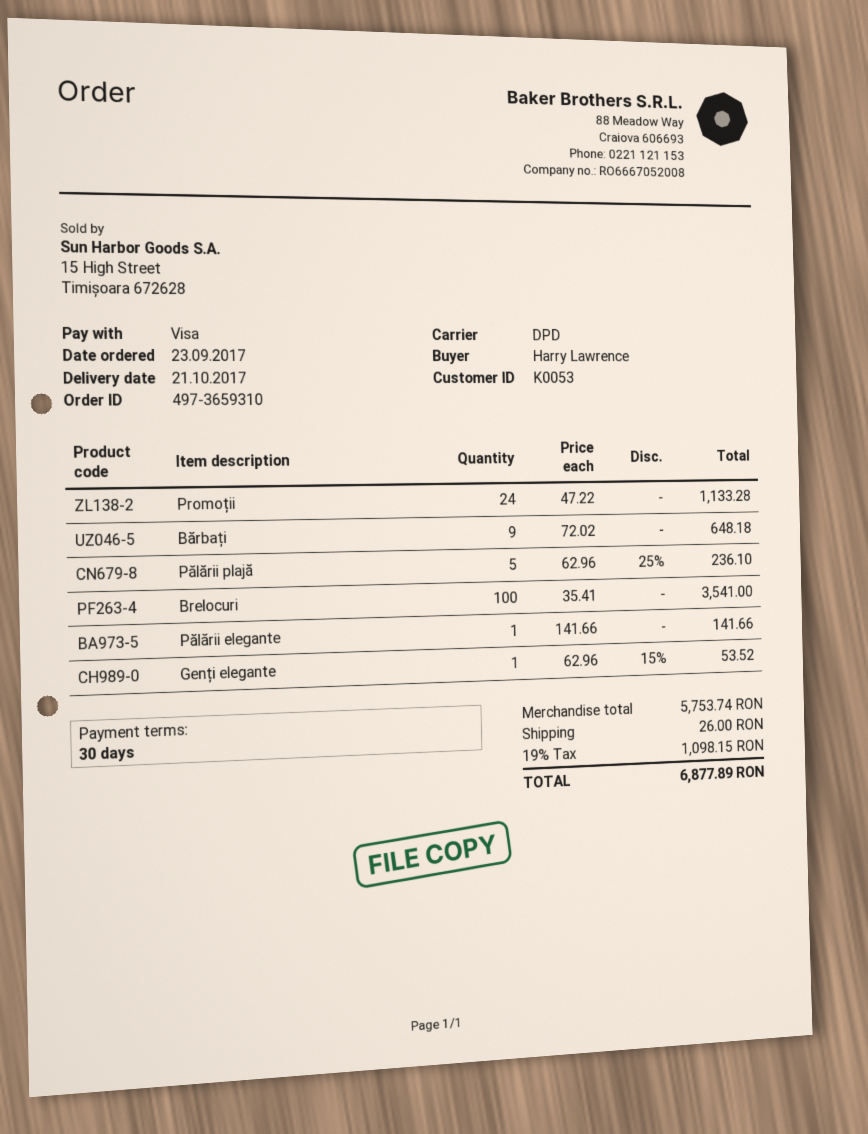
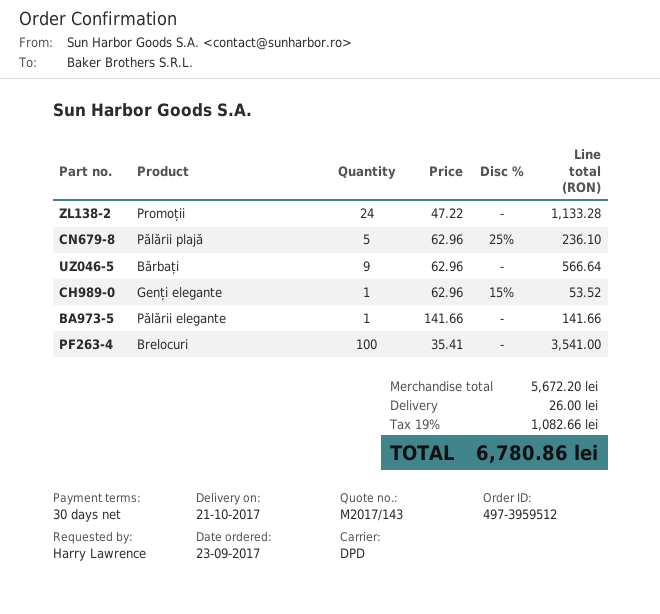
order number: 497-3659310 -> 497-3959512
Bărbați: 9 x 72.02 = 648.18 -> 9 x 62.96 = 566.64
subtotal: 5753.74 -> 5672.20
tax: 19% = 1098.15 -> 19% = 1082.66
total: 6877.89 -> 6780.86

